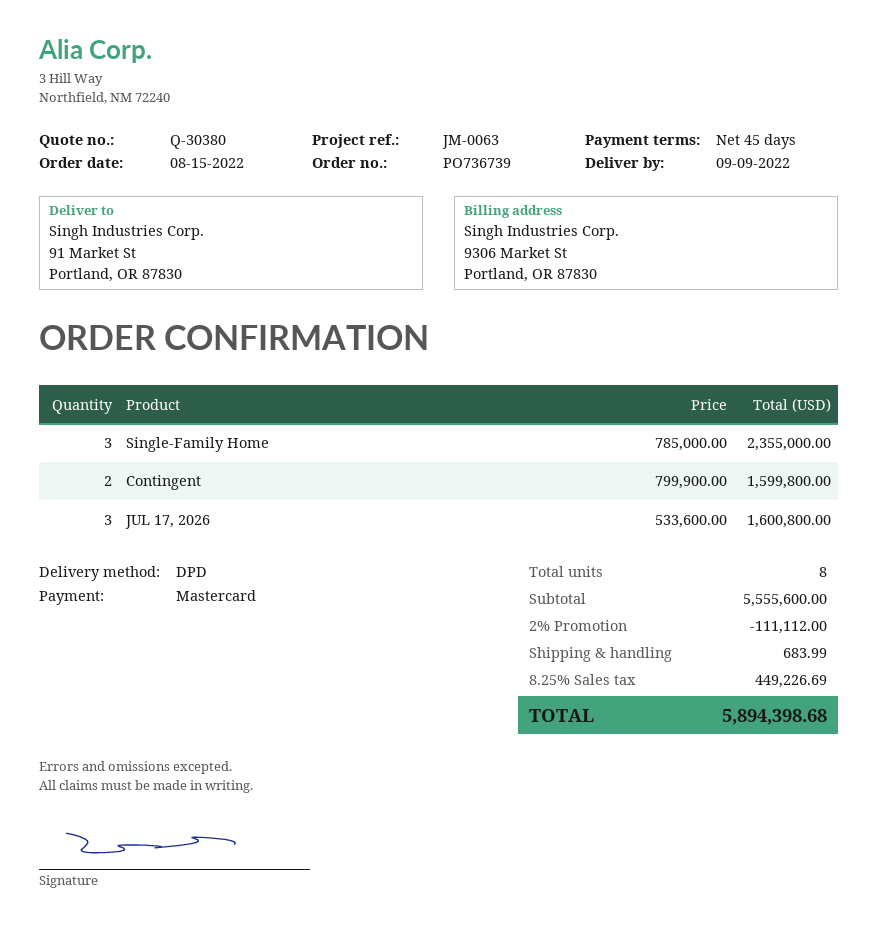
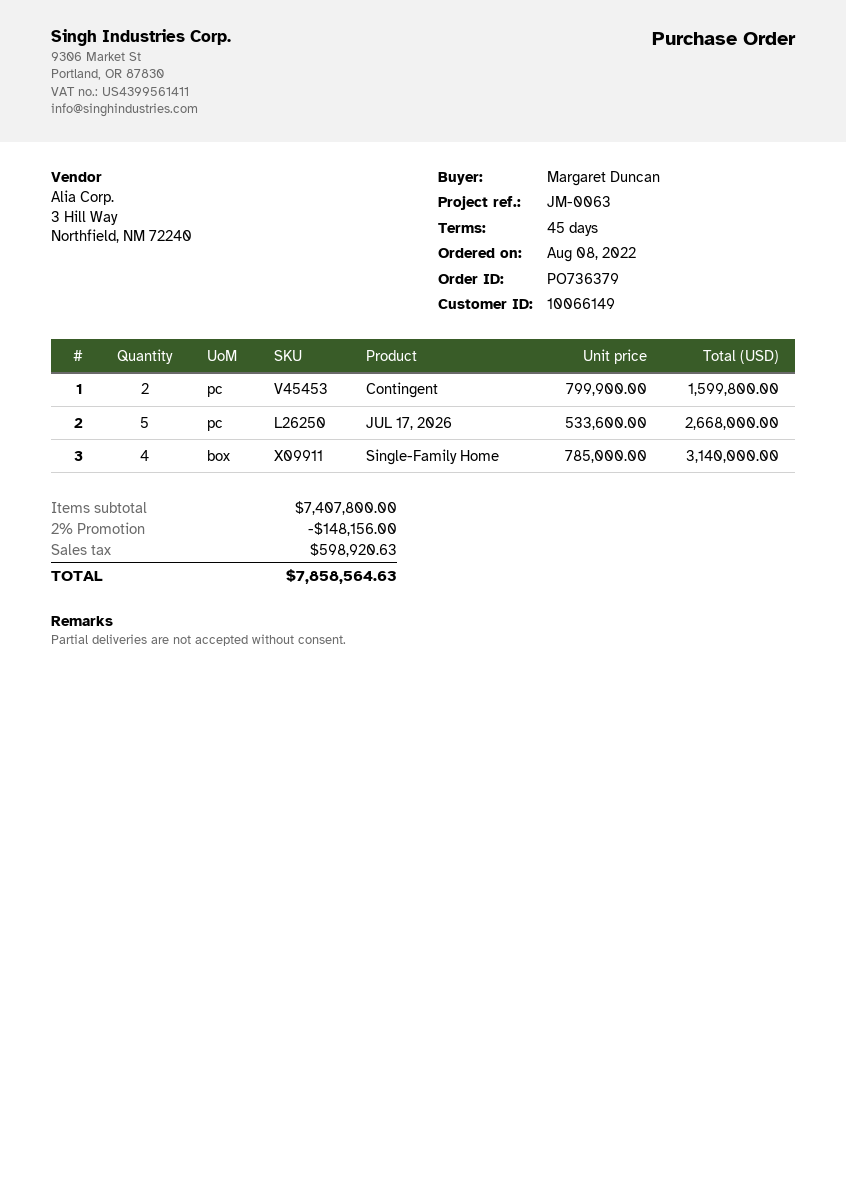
order number: PO736739 -> PO736379
order date: 2022-08-15 -> 2022-08-08
Single-Family Home: 3 x 785000.00 = 2355000.00 -> 4 x 785000.00 = 3140000.00
JUL 17, 2026: 3 x 533600.00 = 1600800.00 -> 5 x 533600.00 = 2668000.00
subtotal: 5555600.00 -> 7407800.00
discount: 2% = 111112.00 -> 2% = 148156.00
shipping: 683.99 -> none
tax: 449226.69 -> 598920.63
total: 5894398.68 -> 7858564.63

